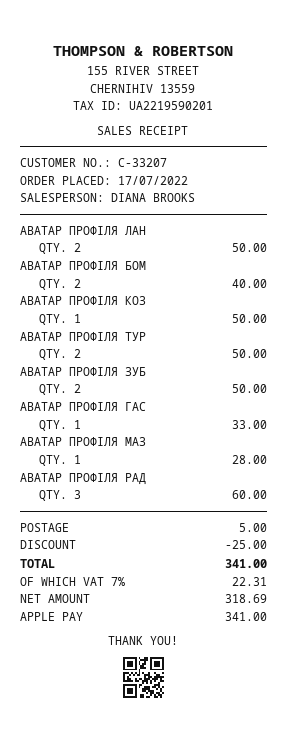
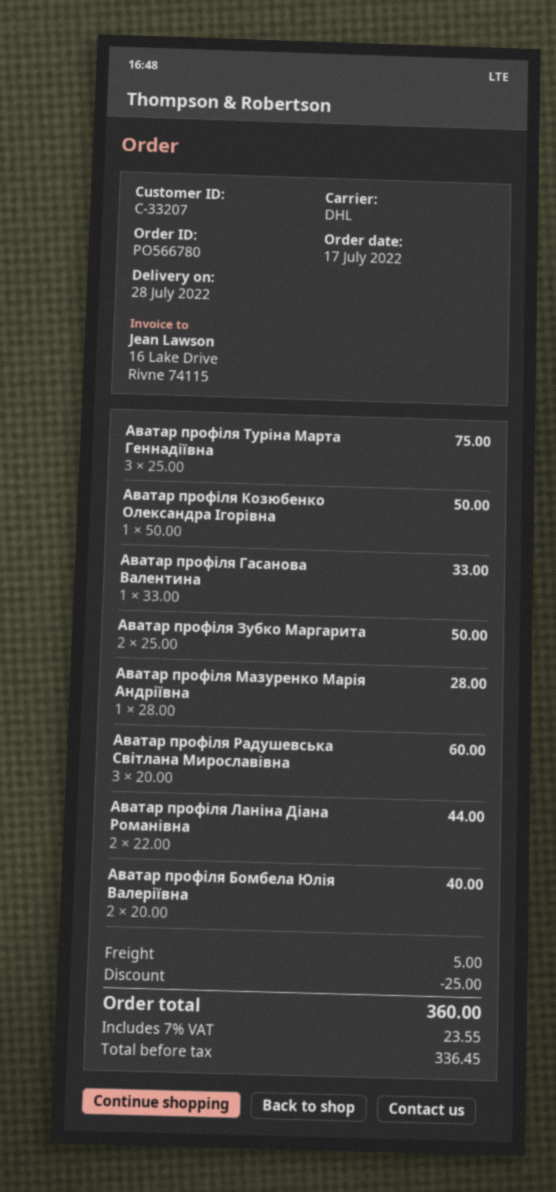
АВАТАР ПРОФІЛЯ ЛАН: 2 for 50.00 -> 2 for 44.00
АВАТАР ПРОФІЛЯ ТУР: 2 for 50.00 -> 3 for 75.00
net: 318.69 -> 336.45
tax: 7% = 22.31 -> 7% = 23.55
total: 341.00 -> 360.00

